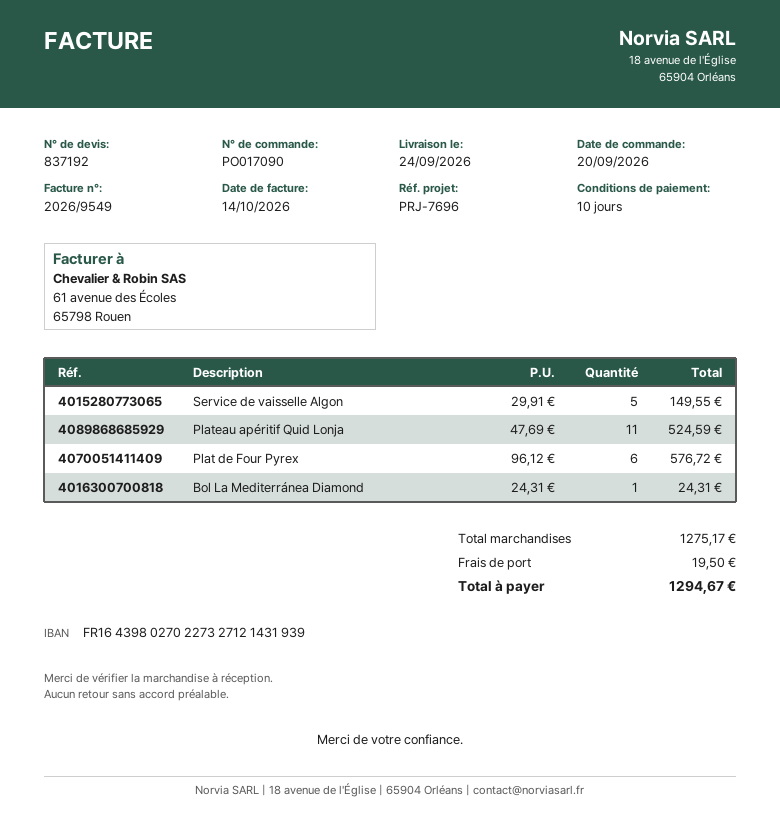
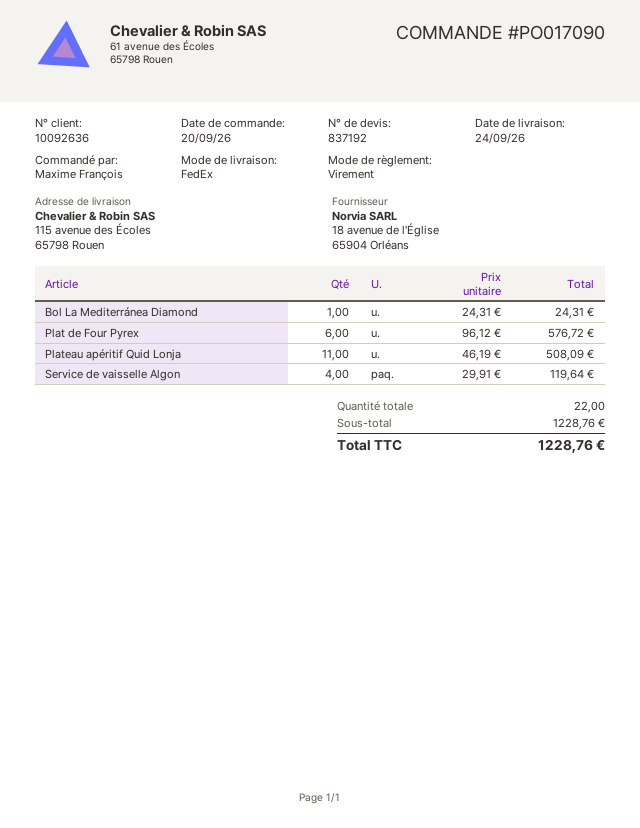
Service de vaisselle Algon: 5 x 29.91 = 149.55 -> 4 x 29.91 = 119.64
Plateau apéritif Quid Lonja: 11 x 47.69 = 524.59 -> 11 x 46.19 = 508.09
subtotal: 1275.17 -> 1228.76
shipping: 19.50 -> none
total: 1294.67 -> 1228.76

